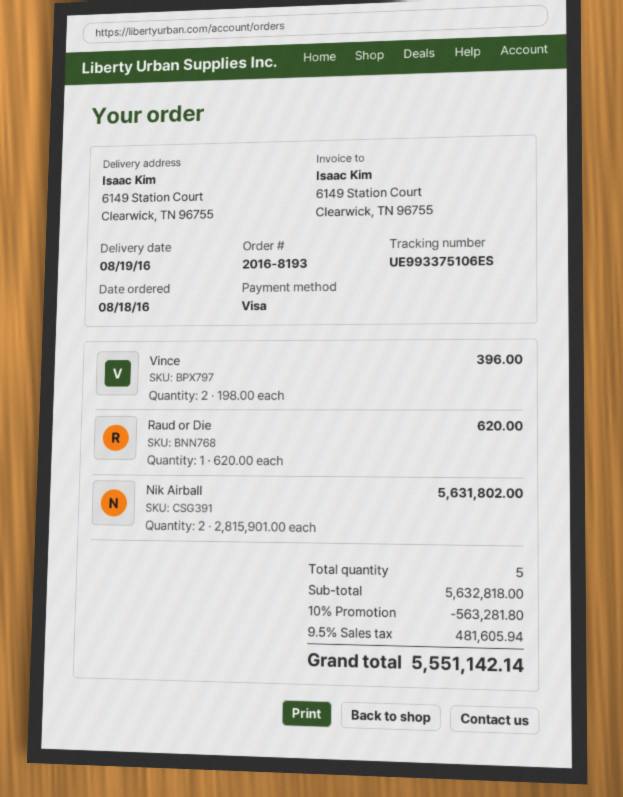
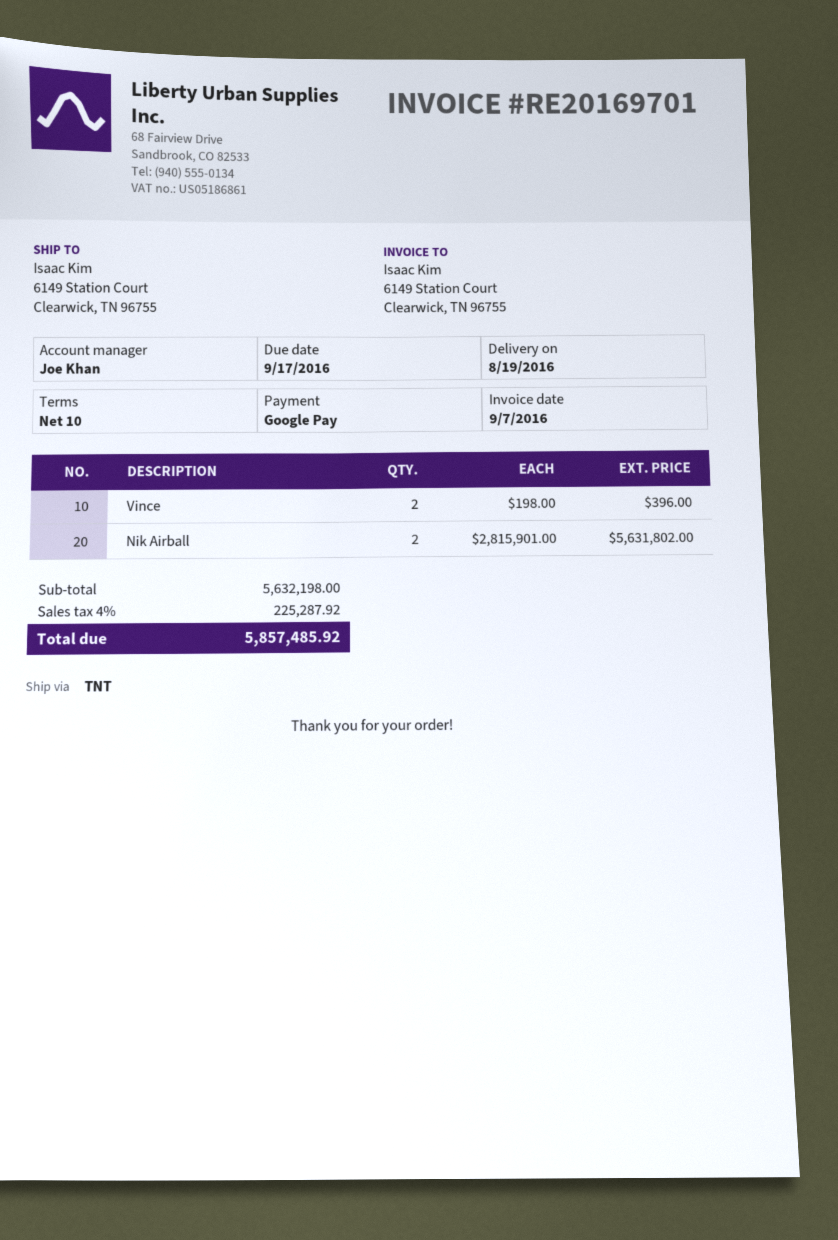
payment method: Visa -> Google Pay
Raud or Die: 1 x 620.00 = 620.00 -> none
subtotal: 5632818.00 -> 5632198.00
discount: 10% = 563281.80 -> none
tax: 9.5% = 481605.94 -> 4% = 225287.92
total: 5551142.14 -> 5857485.92

